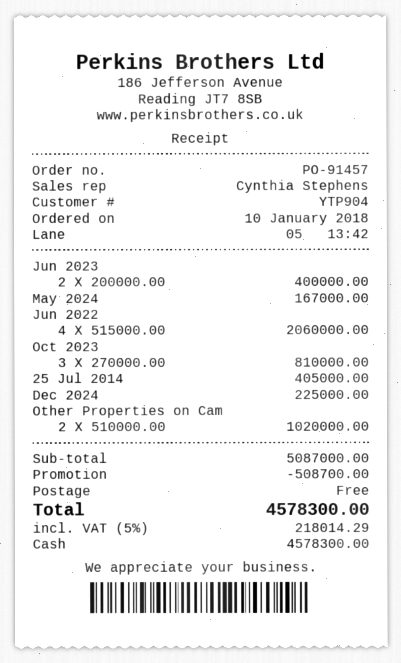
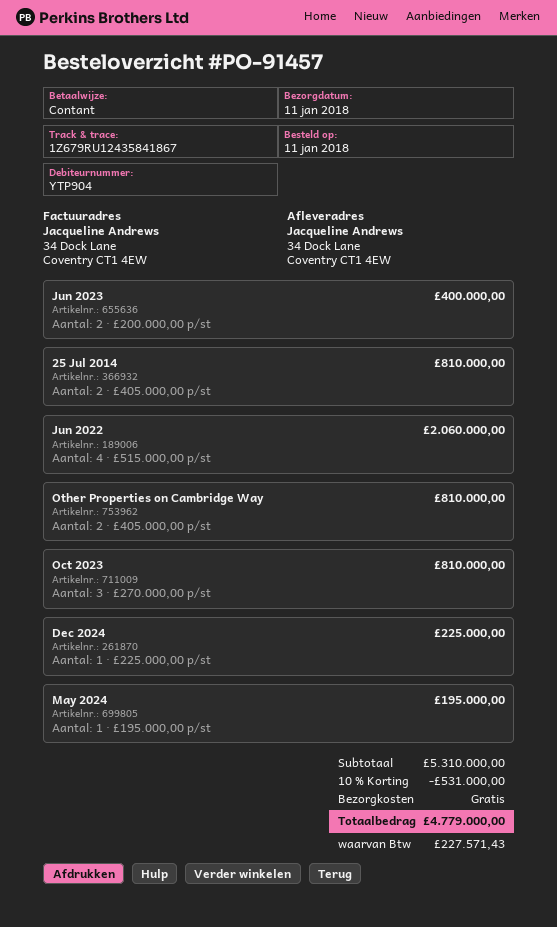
order date: 2018-01-10 -> 2018-01-11
May 2024: 1 x 167000.00 = 167000.00 -> 1 x 195000.00 = 195000.00
25 Jul 2014: 1 x 405000.00 = 405000.00 -> 2 x 405000.00 = 810000.00
Other Properties on Cam: 2 x 510000.00 = 1020000.00 -> 2 x 405000.00 = 810000.00
subtotal: 5087000.00 -> 5310000.00
discount: 508700.00 -> 531000.00
tax: 218014.29 -> 227571.43
total: 4578300.00 -> 4779000.00

